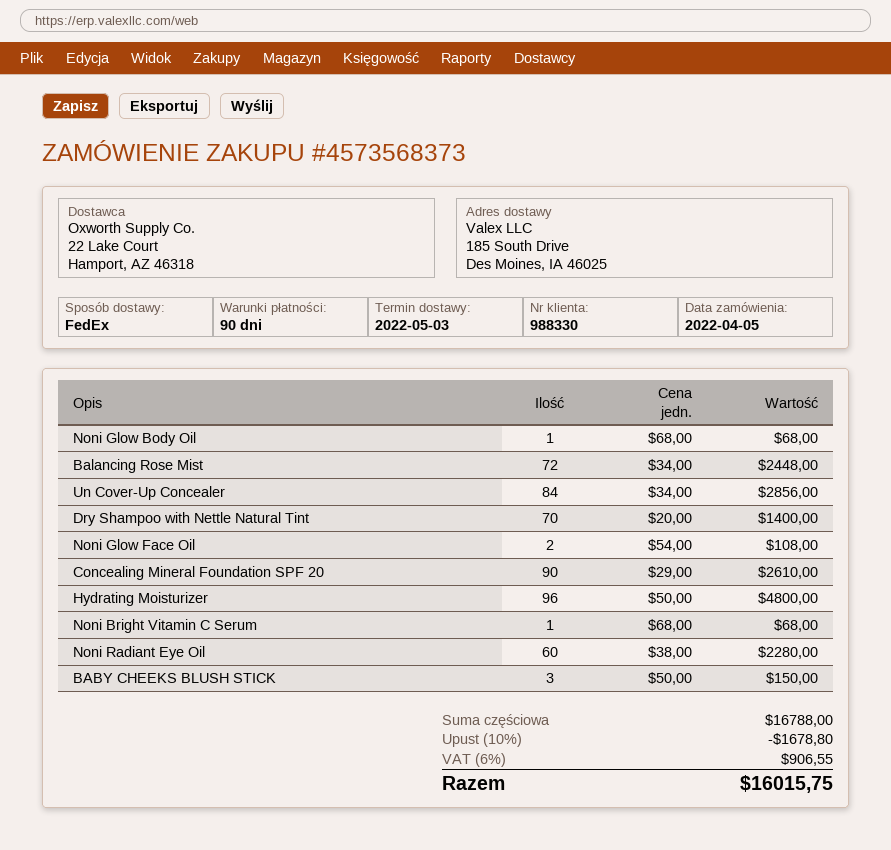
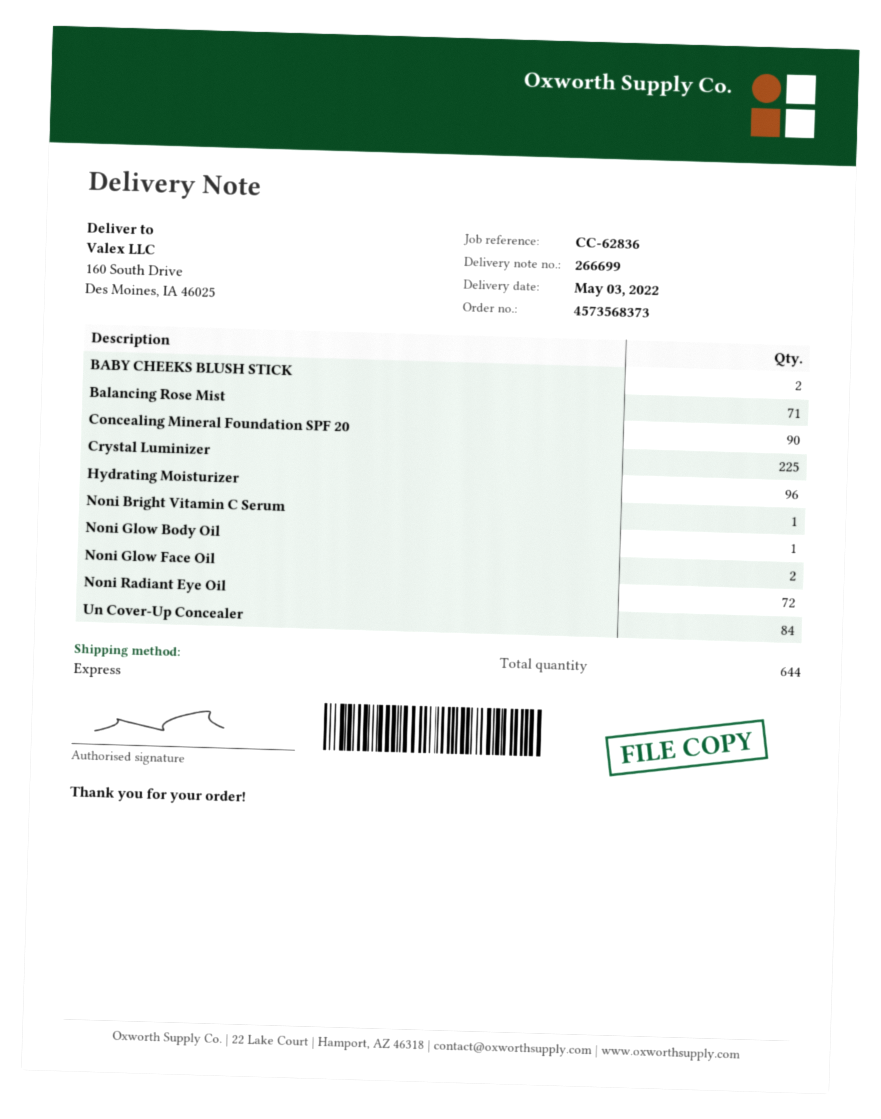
shipping method: FedEx -> express
ship to: 185 South Drive, Des Moines, IA 46025 -> 160 South Drive, Des Moines, IA 46025
Balancing Rose Mist: 72 -> 71
Dry Shampoo with Nettle Natural Tint: 70 -> none
Noni Radiant Eye Oil: 60 -> 72
BABY CHEEKS BLUSH STICK: 3 -> 2
Crystal Luminizer: none -> 225

